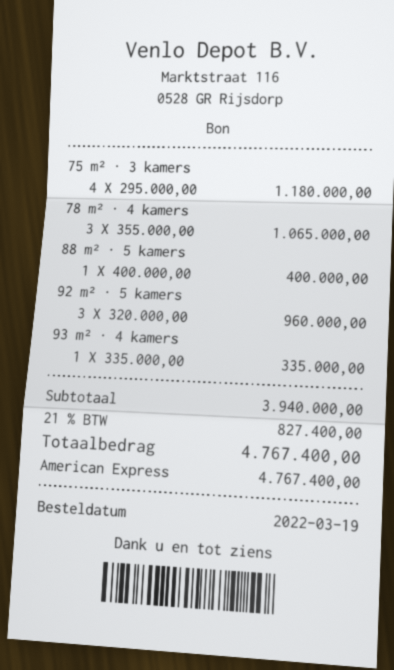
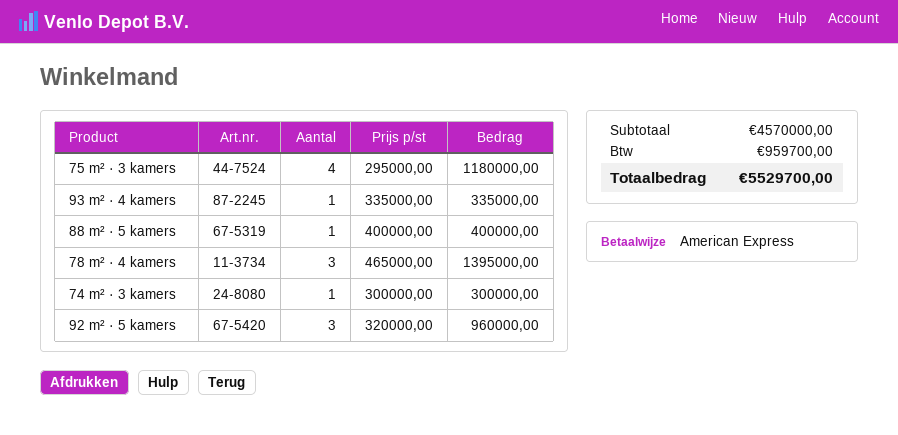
78 m² · 4 kamers: 3 x 355000.00 = 1065000.00 -> 3 x 465000.00 = 1395000.00
74 m² · 3 kamers: none -> 1 x 300000.00 = 300000.00
subtotal: 3940000.00 -> 4570000.00
tax: 827400.00 -> 959700.00
total: 4767400.00 -> 5529700.00

